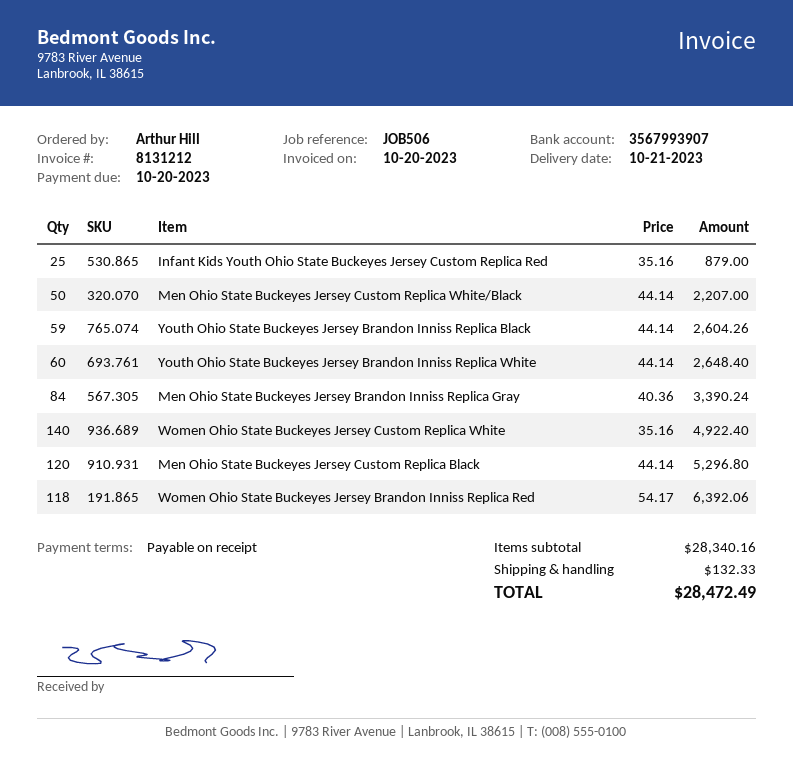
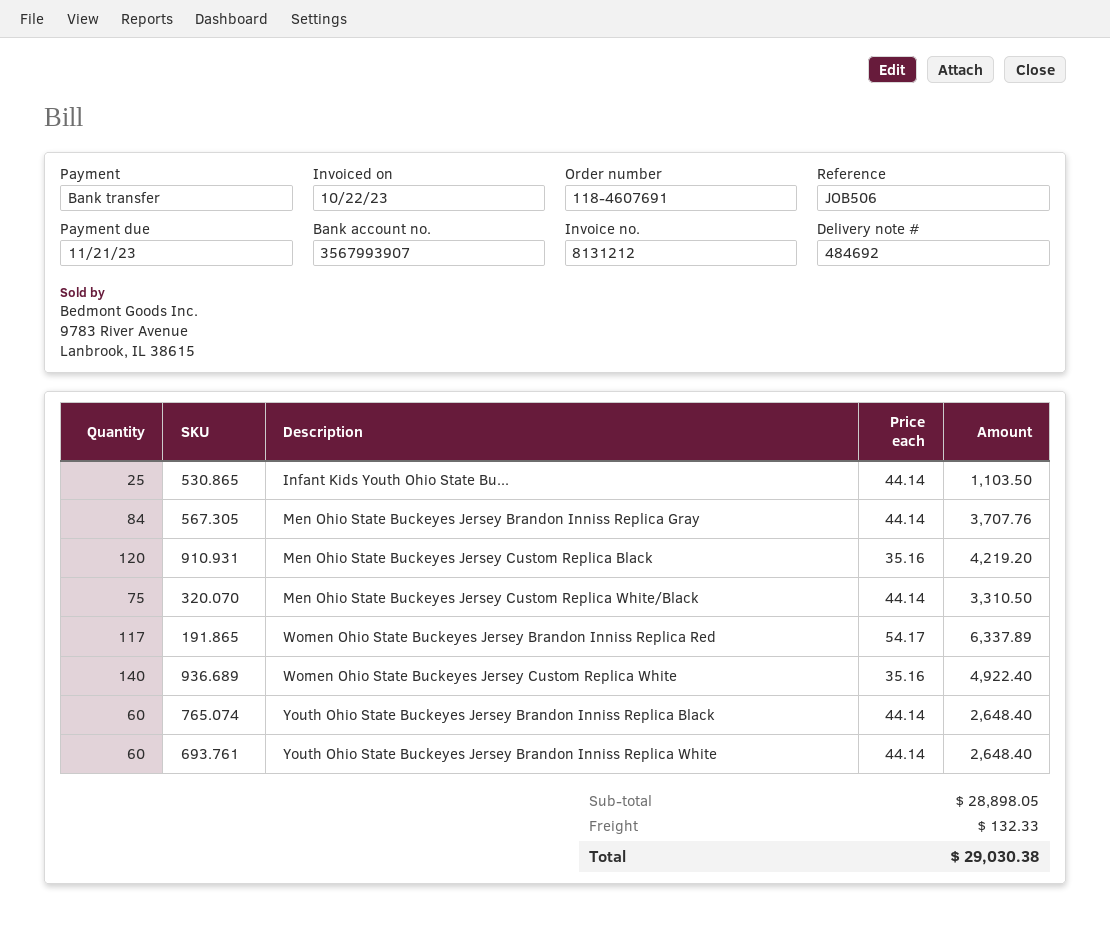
invoice date: 2023-10-20 -> 2023-10-22
due date: 2023-10-20 -> 2023-11-21
Infant Kids Youth Ohio State Buckeyes Jersey Custom Replica Red: 25 x 35.16 = 879.00 -> 25 x 44.14 = 1103.50
Men Ohio State Buckeyes Jersey Custom Replica White/Black: 50 x 44.14 = 2207.00 -> 75 x 44.14 = 3310.50
Youth Ohio State Buckeyes Jersey Brandon Inniss Replica Black: 59 x 44.14 = 2604.26 -> 60 x 44.14 = 2648.40
Men Ohio State Buckeyes Jersey Brandon Inniss Replica Gray: 84 x 40.36 = 3390.24 -> 84 x 44.14 = 3707.76
Men Ohio State Buckeyes Jersey Custom Replica Black: 120 x 44.14 = 5296.80 -> 120 x 35.16 = 4219.20
Women Ohio State Buckeyes Jersey Brandon Inniss Replica Red: 118 x 54.17 = 6392.06 -> 117 x 54.17 = 6337.89
subtotal: 28340.16 -> 28898.05
total: 28472.49 -> 29030.38

